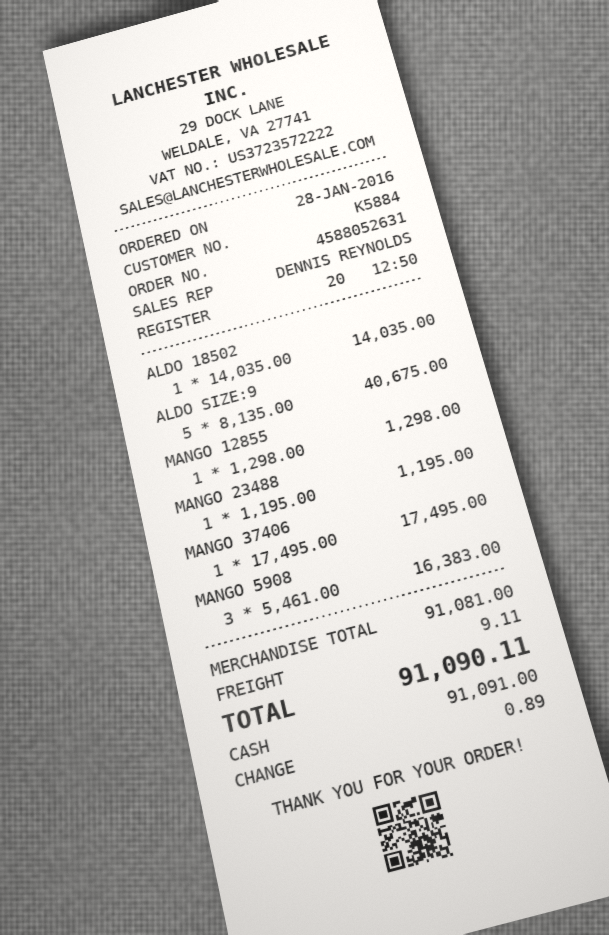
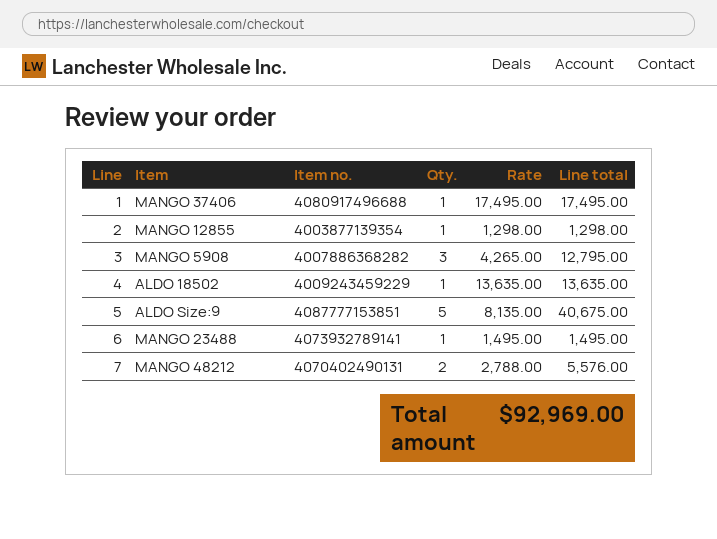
ALDO 18502: 1 x 14035.00 = 14035.00 -> 1 x 13635.00 = 13635.00
MANGO 23488: 1 x 1195.00 = 1195.00 -> 1 x 1495.00 = 1495.00
MANGO 5908: 3 x 5461.00 = 16383.00 -> 3 x 4265.00 = 12795.00
MANGO 48212: none -> 2 x 2788.00 = 5576.00
shipping: 9.11 -> none
total: 91090.11 -> 92969.00

